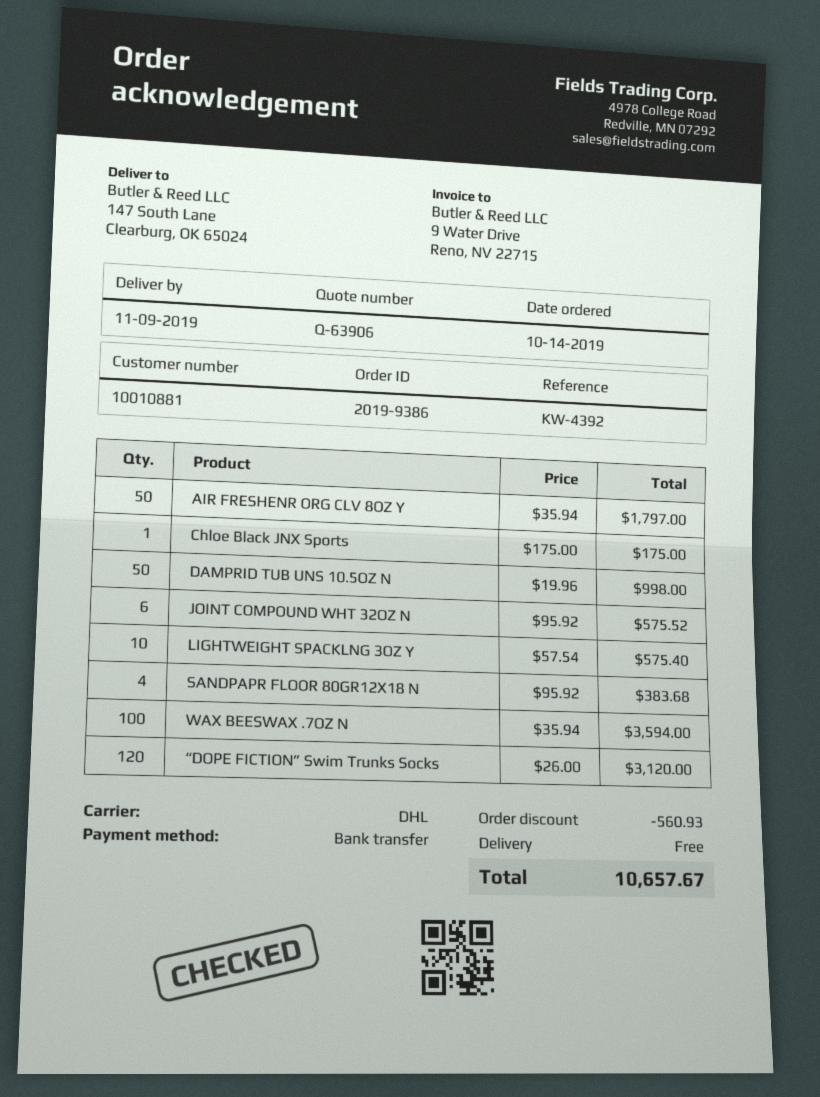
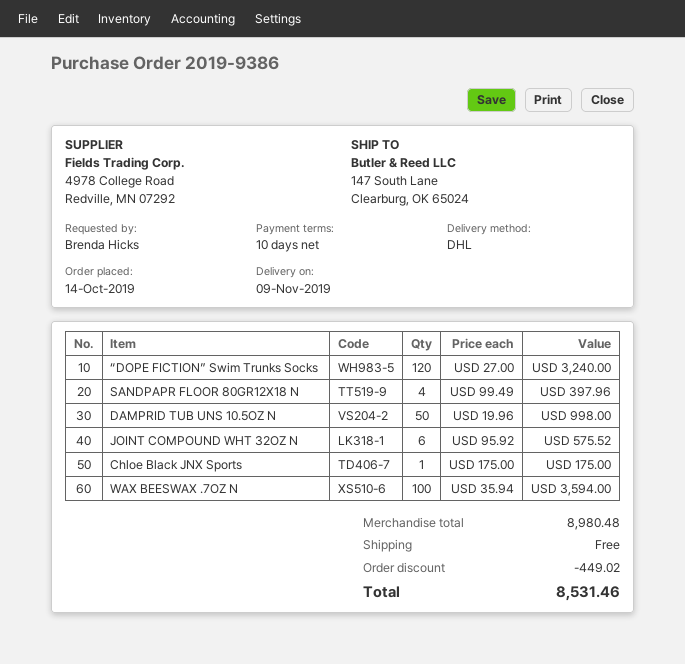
AIR FRESHENR ORG CLV 8OZ Y: 50 x 35.94 = 1797.00 -> none
LIGHTWEIGHT SPACKLNG 3OZ Y: 10 x 57.54 = 575.40 -> none
SANDPAPR FLOOR 80GR12X18 N: 4 x 95.92 = 383.68 -> 4 x 99.49 = 397.96
“DOPE FICTION” Swim Trunks Socks: 120 x 26.00 = 3120.00 -> 120 x 27.00 = 3240.00
discount: 560.93 -> 449.02
total: 10657.67 -> 8531.46

